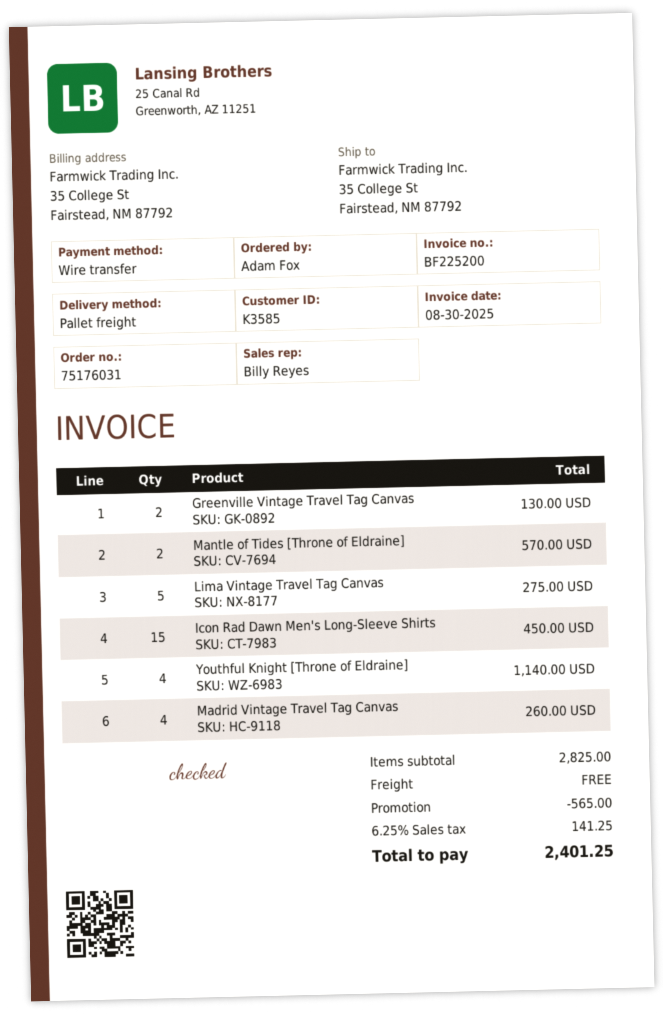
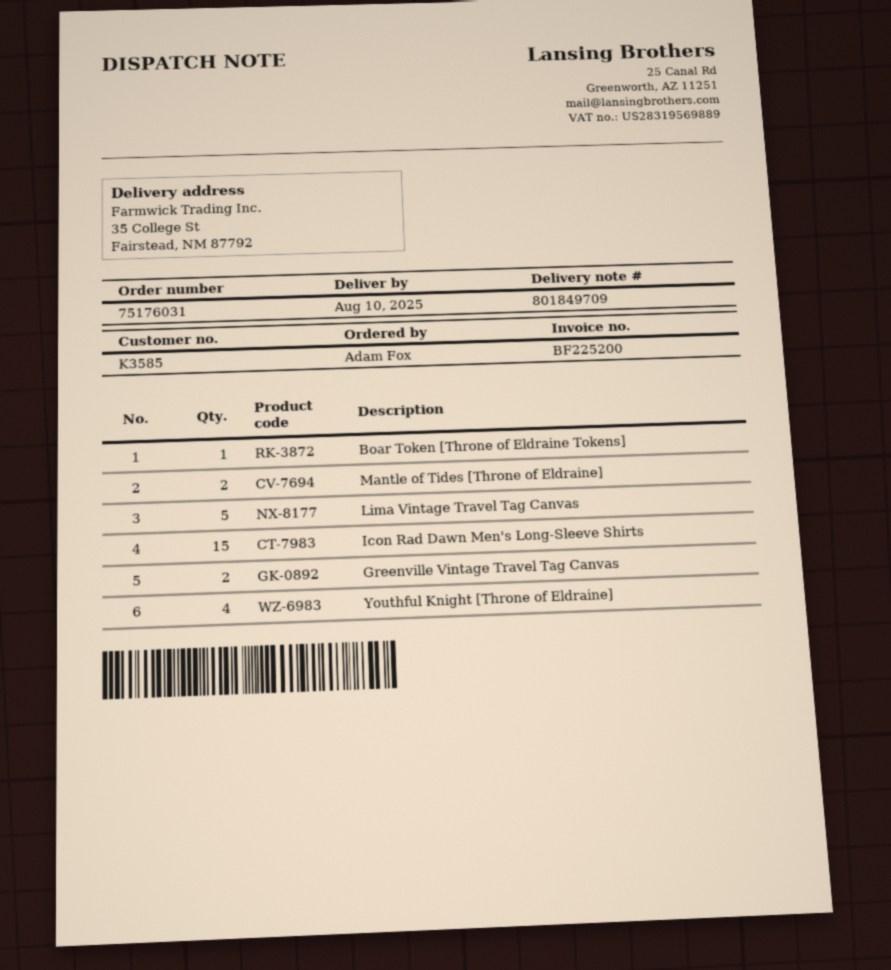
Madrid Vintage Travel Tag Canvas: 4 -> none
Boar Token [Throne of Eldraine Tokens]: none -> 1

